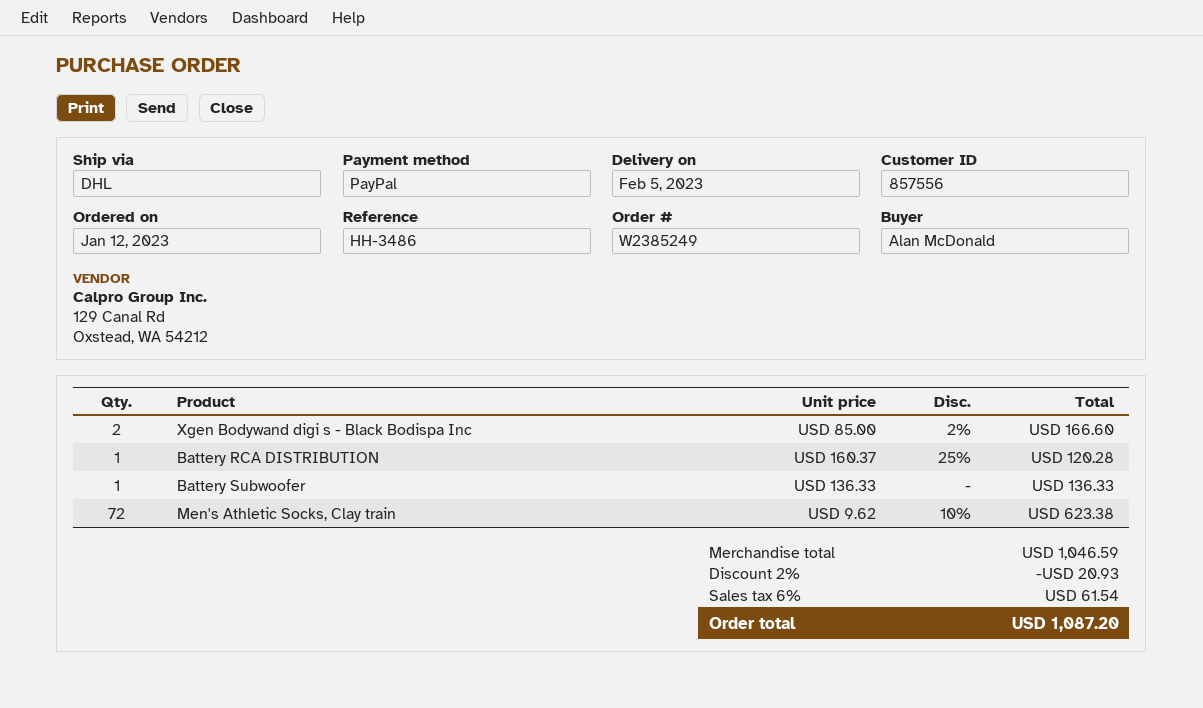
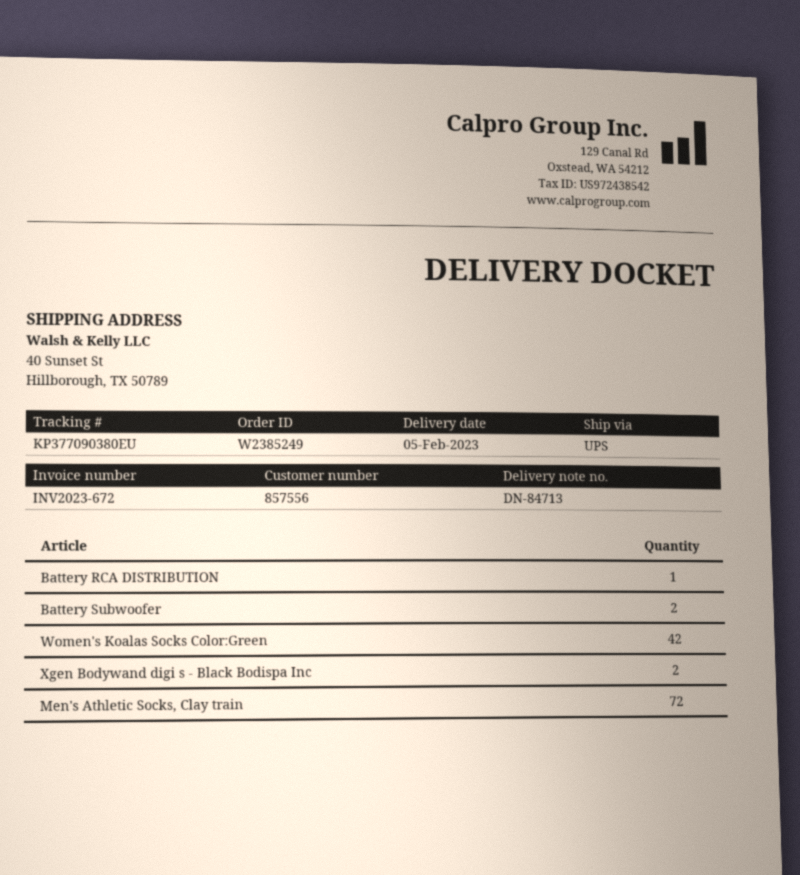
shipping method: DHL -> UPS
Battery Subwoofer: 1 -> 2
Women's Koalas Socks Color:Green: none -> 42

